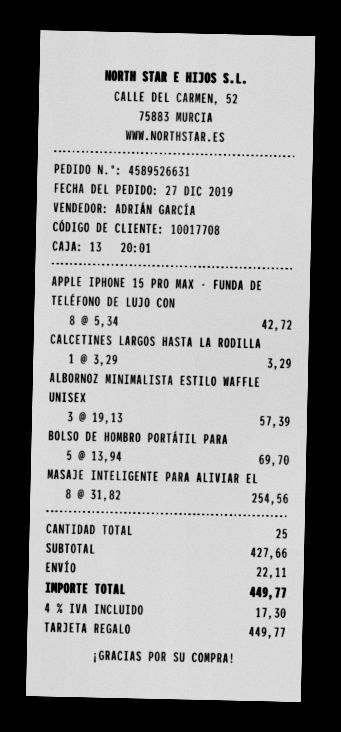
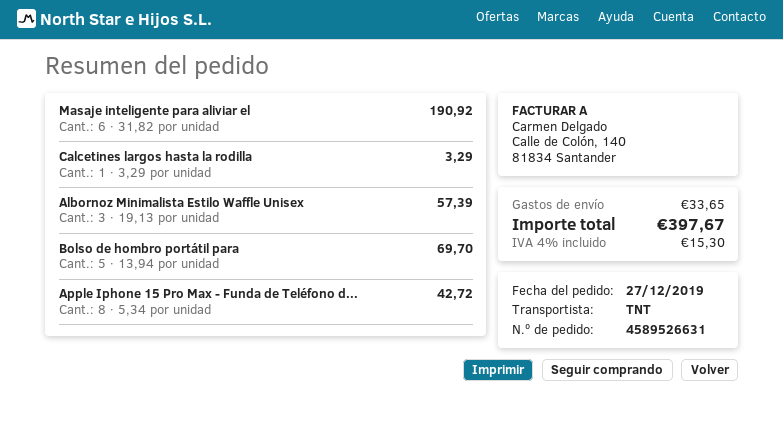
MASAJE INTELIGENTE PARA ALIVIAR EL: 8 x 31.82 = 254.56 -> 6 x 31.82 = 190.92
shipping: 22.11 -> 33.65
tax: 4% = 17.30 -> 4% = 15.30
total: 449.77 -> 397.67

